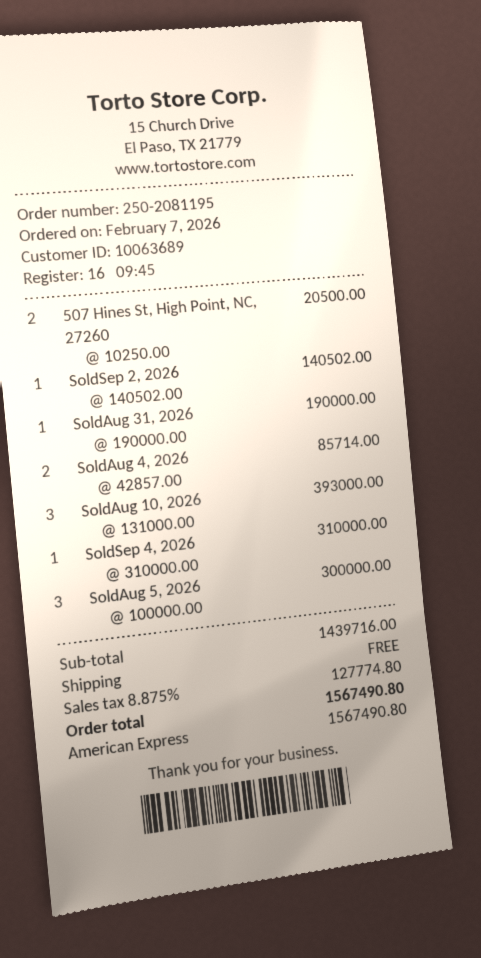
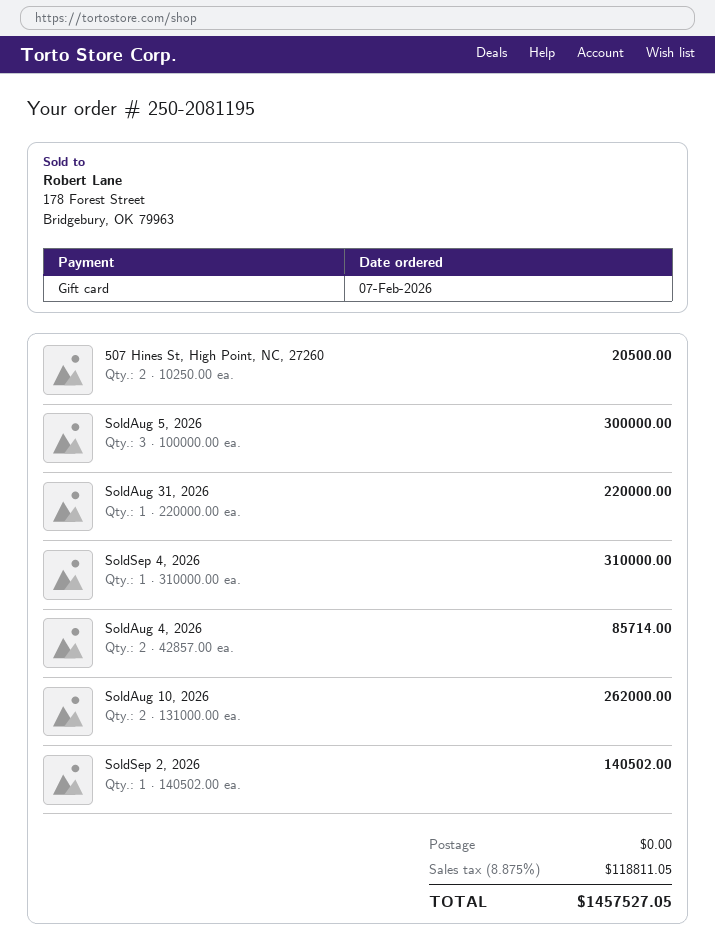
payment method: American Express -> gift card
SoldAug 31, 2026: 1 x 190000.00 = 190000.00 -> 1 x 220000.00 = 220000.00
SoldAug 10, 2026: 3 x 131000.00 = 393000.00 -> 2 x 131000.00 = 262000.00
tax: 8.875% = 127774.80 -> 8.875% = 118811.05
total: 1567490.80 -> 1457527.05

